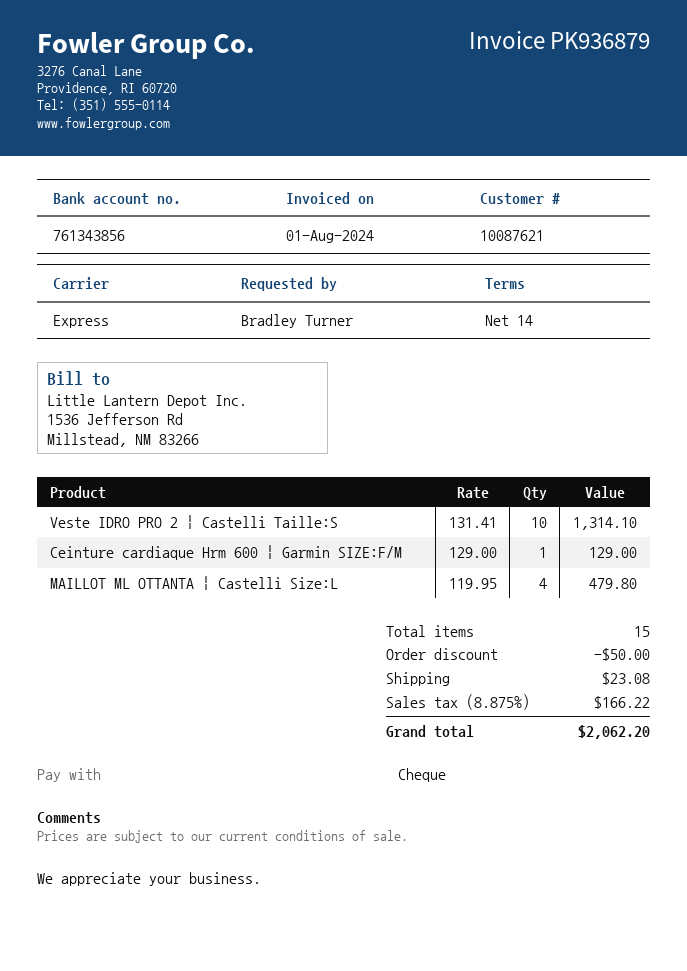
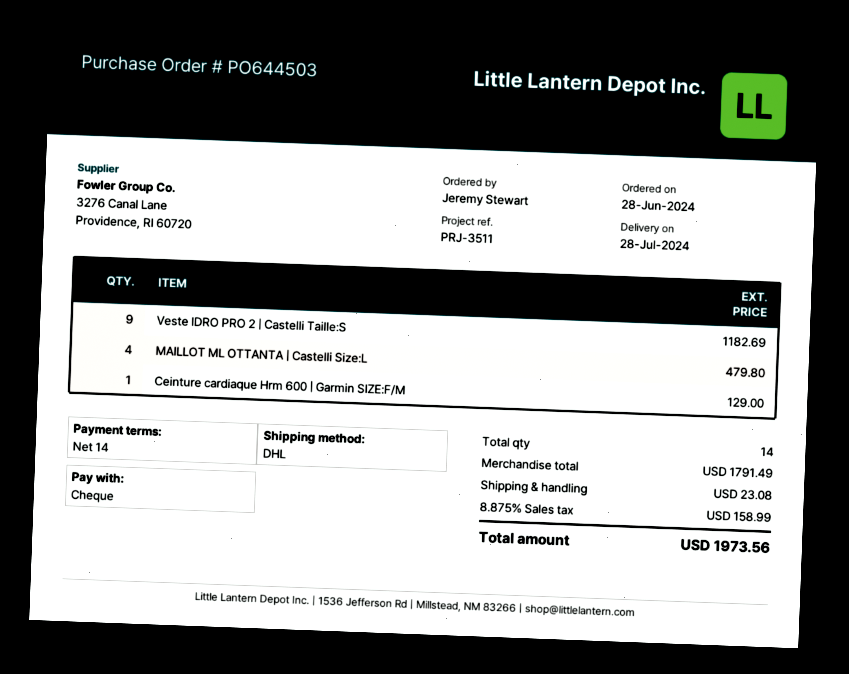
ordered by: Bradley Turner -> Jeremy Stewart
shipping method: express -> DHL
Veste IDRO PRO 2 | Castelli Taille:S: 10 for 1314.10 -> 9 for 1182.69
total quantity: 15 -> 14
discount: 50.00 -> none
tax: 8.875% = 166.22 -> 8.875% = 158.99
total: 2062.20 -> 1973.56

